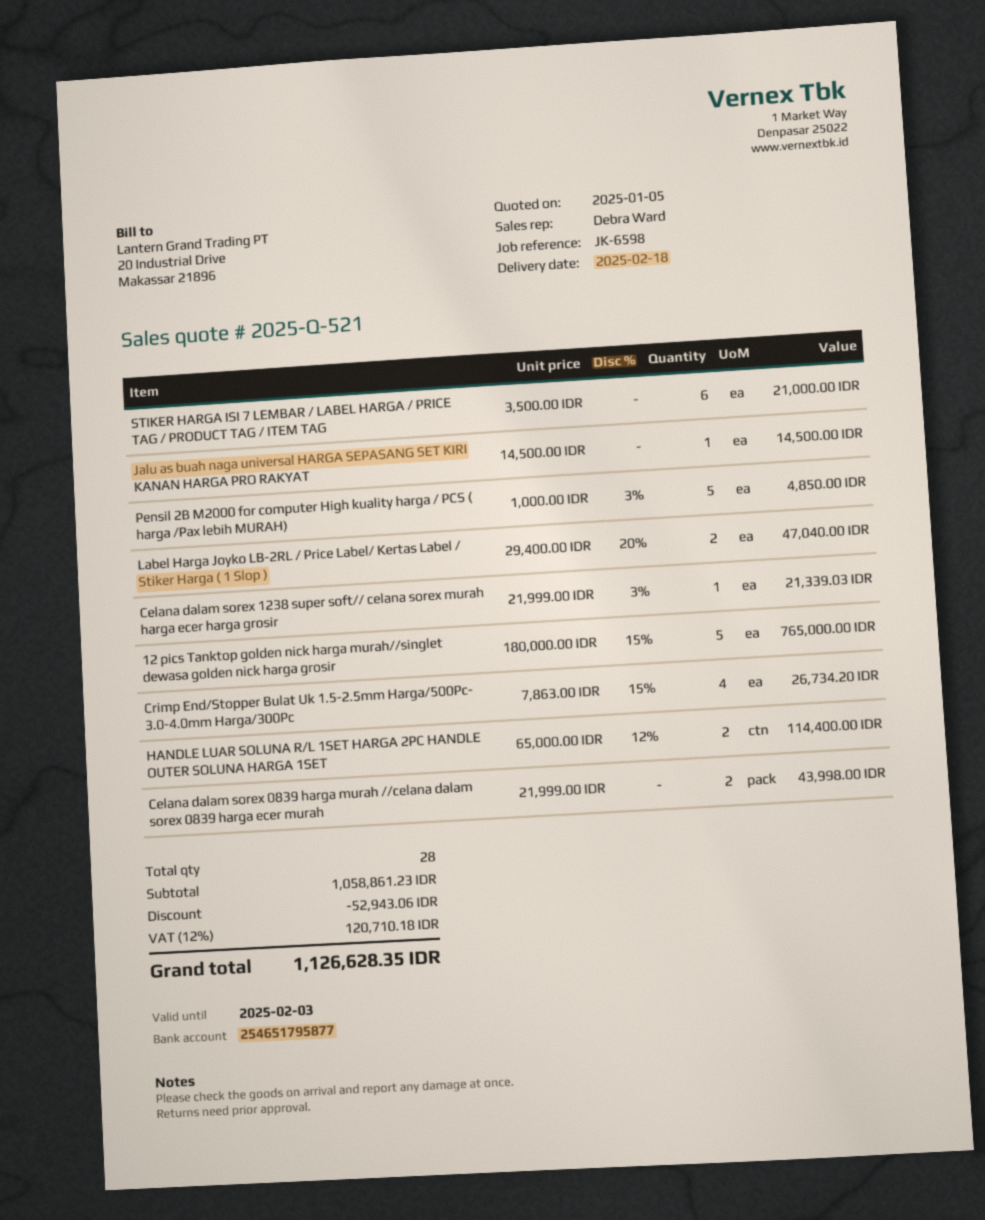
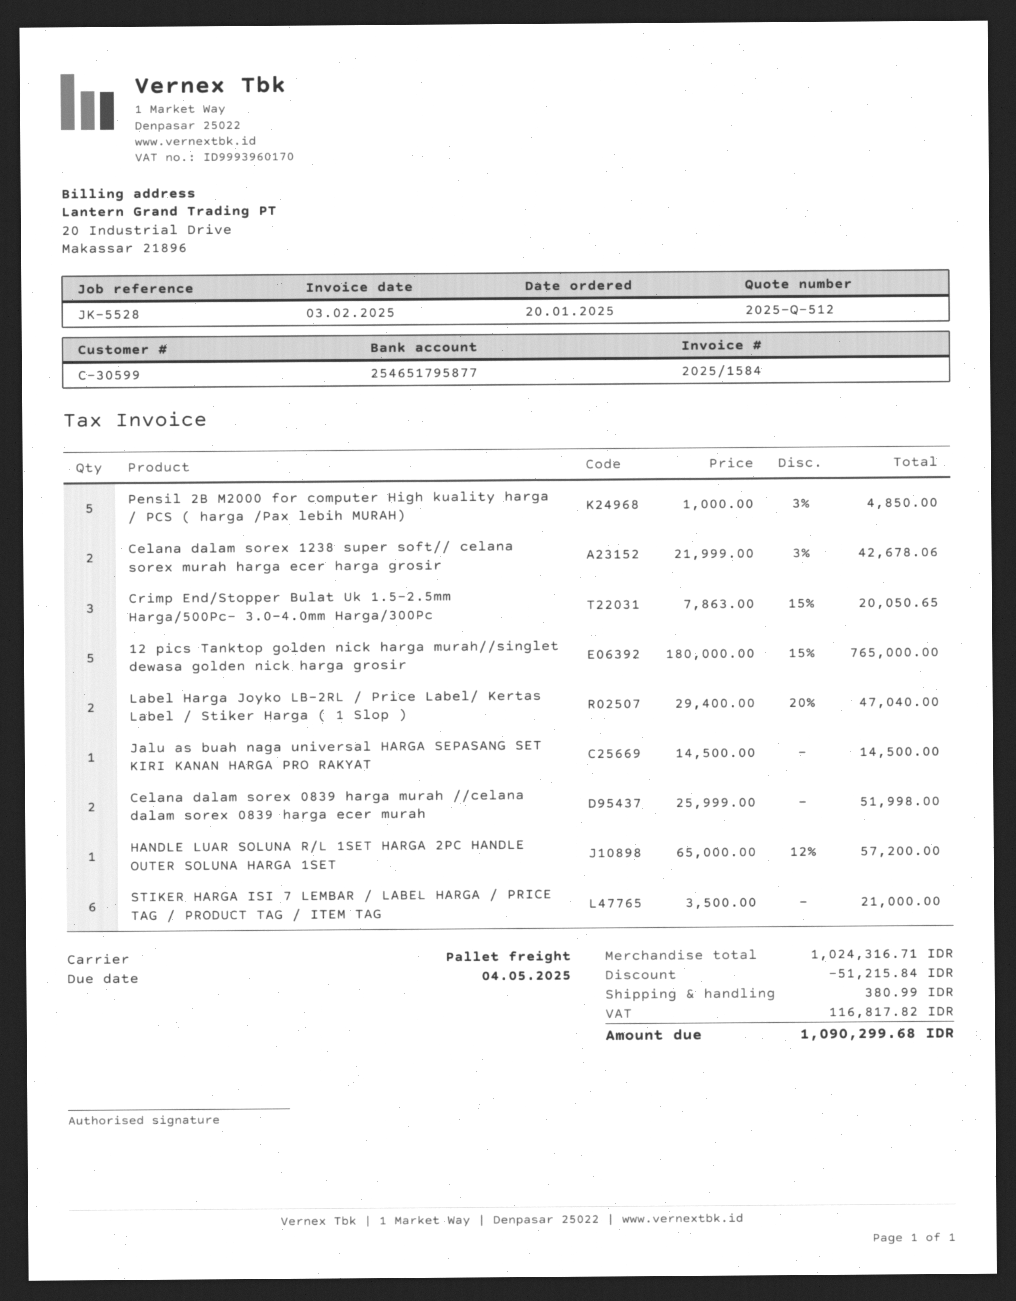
quote number: 2025-Q-521 -> 2025-Q-512
reference: JK-6598 -> JK-5528
Celana dalam sorex 1238 super soft// celana sorex murah harga ecer harga grosir: 1 x 21999.00 - 3% = 21339.03 -> 2 x 21999.00 - 3% = 42678.06
Crimp End/Stopper Bulat Uk 1.5-2.5mm Harga/500Pc- 3.0-4.0mm Harga/300Pc: 4 x 7863.00 - 15% = 26734.20 -> 3 x 7863.00 - 15% = 20050.65
HANDLE LUAR SOLUNA R/L 1SET HARGA 2PC HANDLE OUTER SOLUNA HARGA 1SET: 2 x 65000.00 - 12% = 114400.00 -> 1 x 65000.00 - 12% = 57200.00
Celana dalam sorex 0839 harga murah //celana dalam sorex 0839 harga ecer murah: 2 x 21999.00 = 43998.00 -> 2 x 25999.00 = 51998.00
subtotal: 1058861.23 -> 1024316.71
discount: 52943.06 -> 51215.84
shipping: none -> 380.99
tax: 120710.18 -> 116817.82
total: 1126628.35 -> 1090299.68

